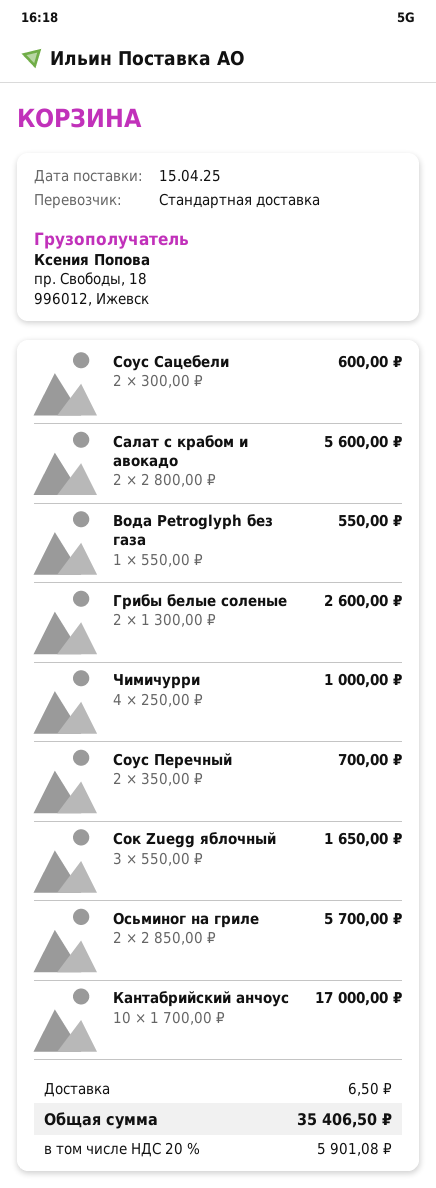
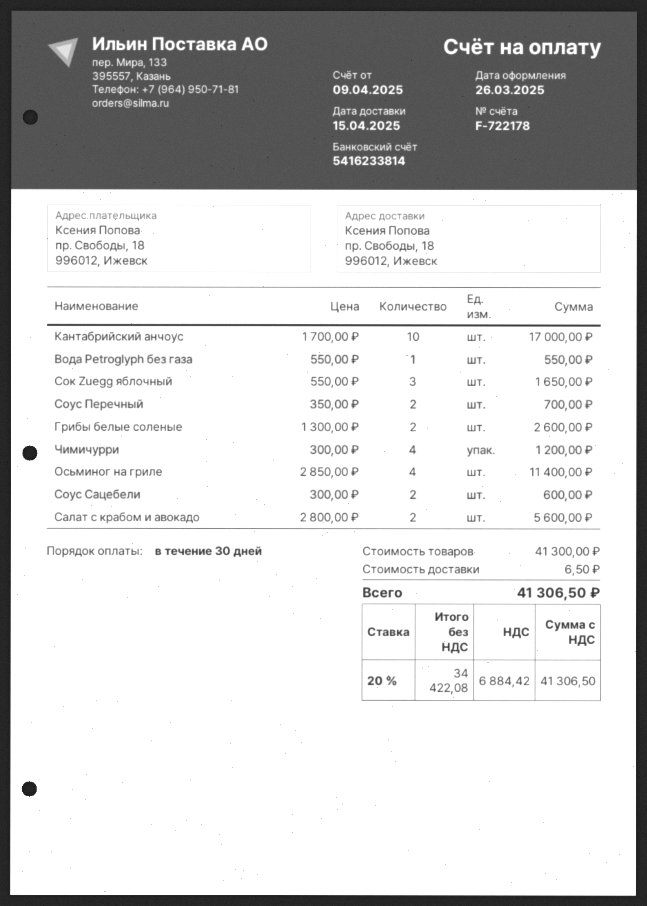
Чимичурри: 4 x 250.00 = 1000.00 -> 4 x 300.00 = 1200.00
Осьминог на гриле: 2 x 2850.00 = 5700.00 -> 4 x 2850.00 = 11400.00
tax: 20% = 5901.08 -> 20% = 6884.42
total: 35406.50 -> 41306.50

